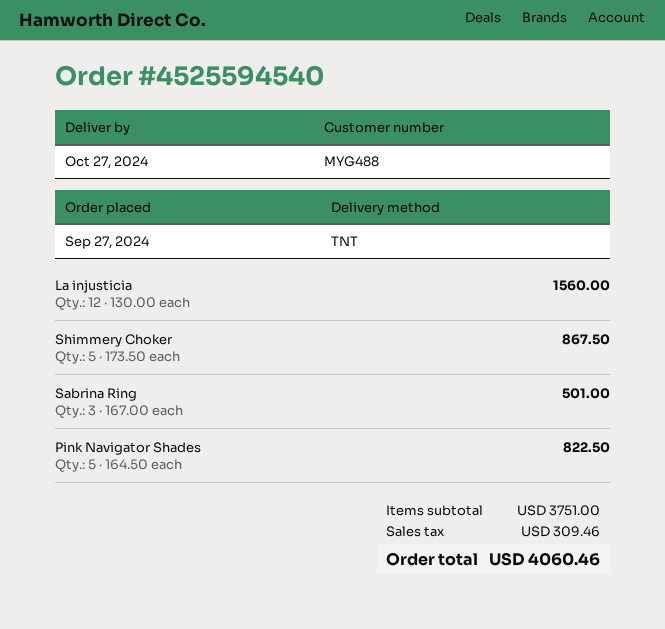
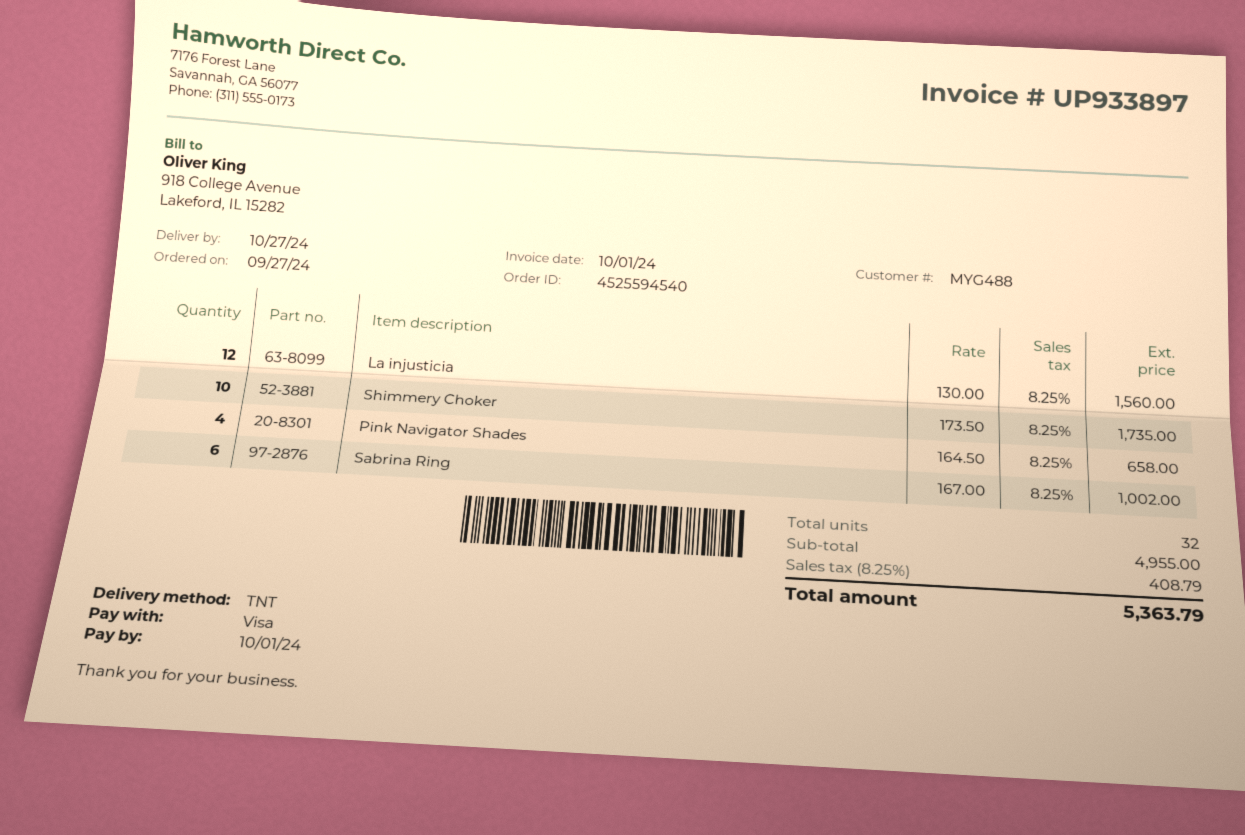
Shimmery Choker: 5 x 173.50 = 867.50 -> 10 x 173.50 = 1735.00
Sabrina Ring: 3 x 167.00 = 501.00 -> 6 x 167.00 = 1002.00
Pink Navigator Shades: 5 x 164.50 = 822.50 -> 4 x 164.50 = 658.00
subtotal: 3751.00 -> 4955.00
tax: 309.46 -> 408.79
total: 4060.46 -> 5363.79

